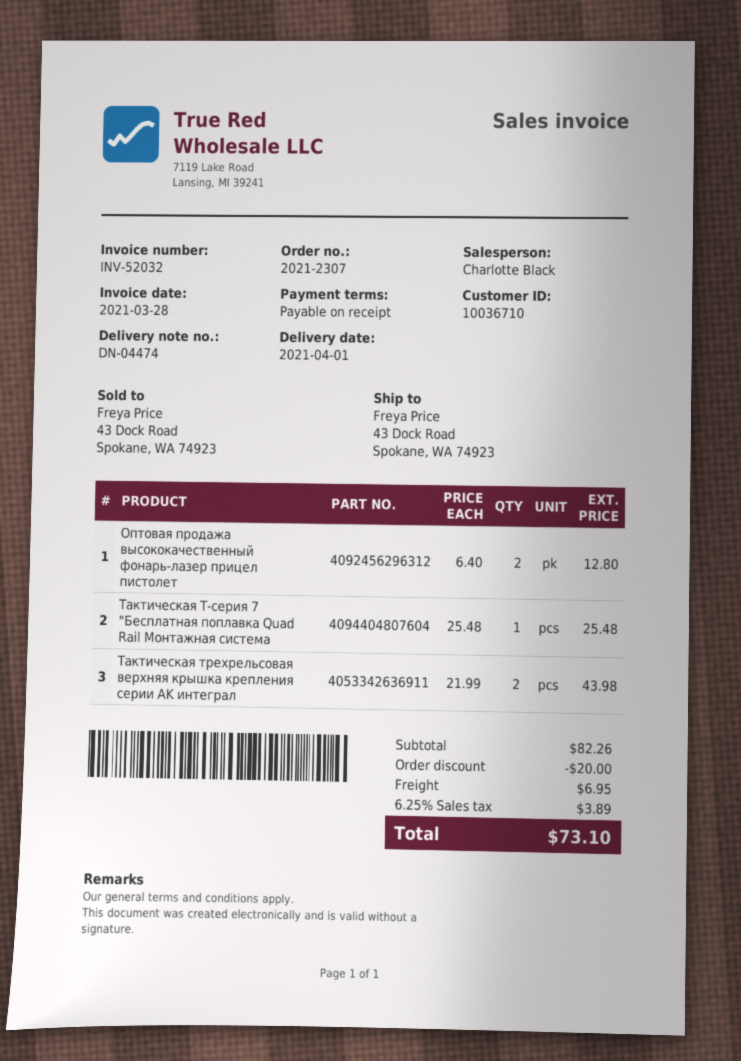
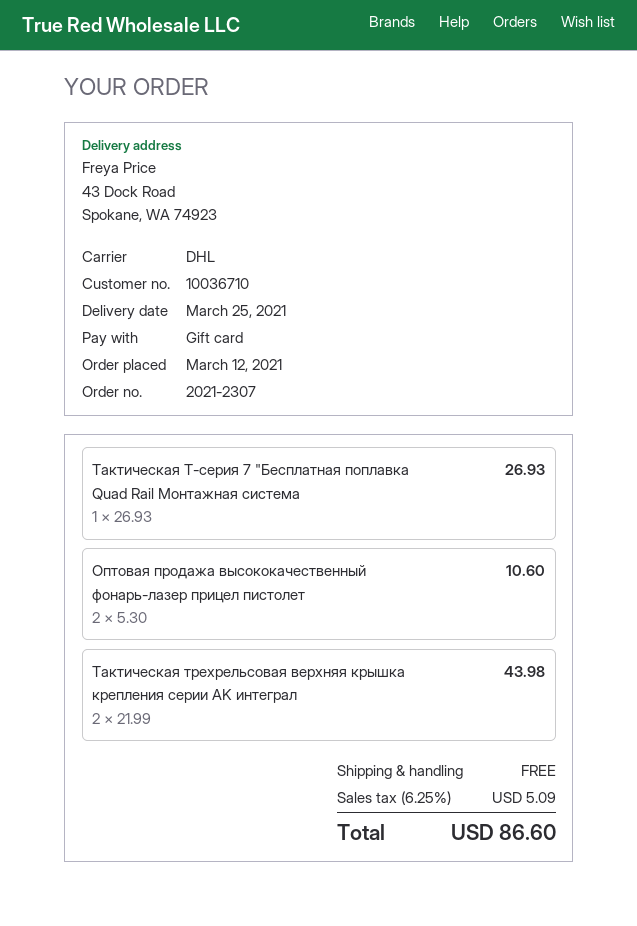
delivery date: 2021-04-01 -> 2021-03-25
Оптовая продажа высококачественный фонарь-лазер прицел пистолет: 2 x 6.40 = 12.80 -> 2 x 5.30 = 10.60
Тактическая Т-серия 7 "Бесплатная поплавка Quad Rail Монтажная система: 1 x 25.48 = 25.48 -> 1 x 26.93 = 26.93
discount: 20.00 -> none
shipping: 6.95 -> 0.00
tax: 6.25% = 3.89 -> 6.25% = 5.09
total: 73.10 -> 86.60

